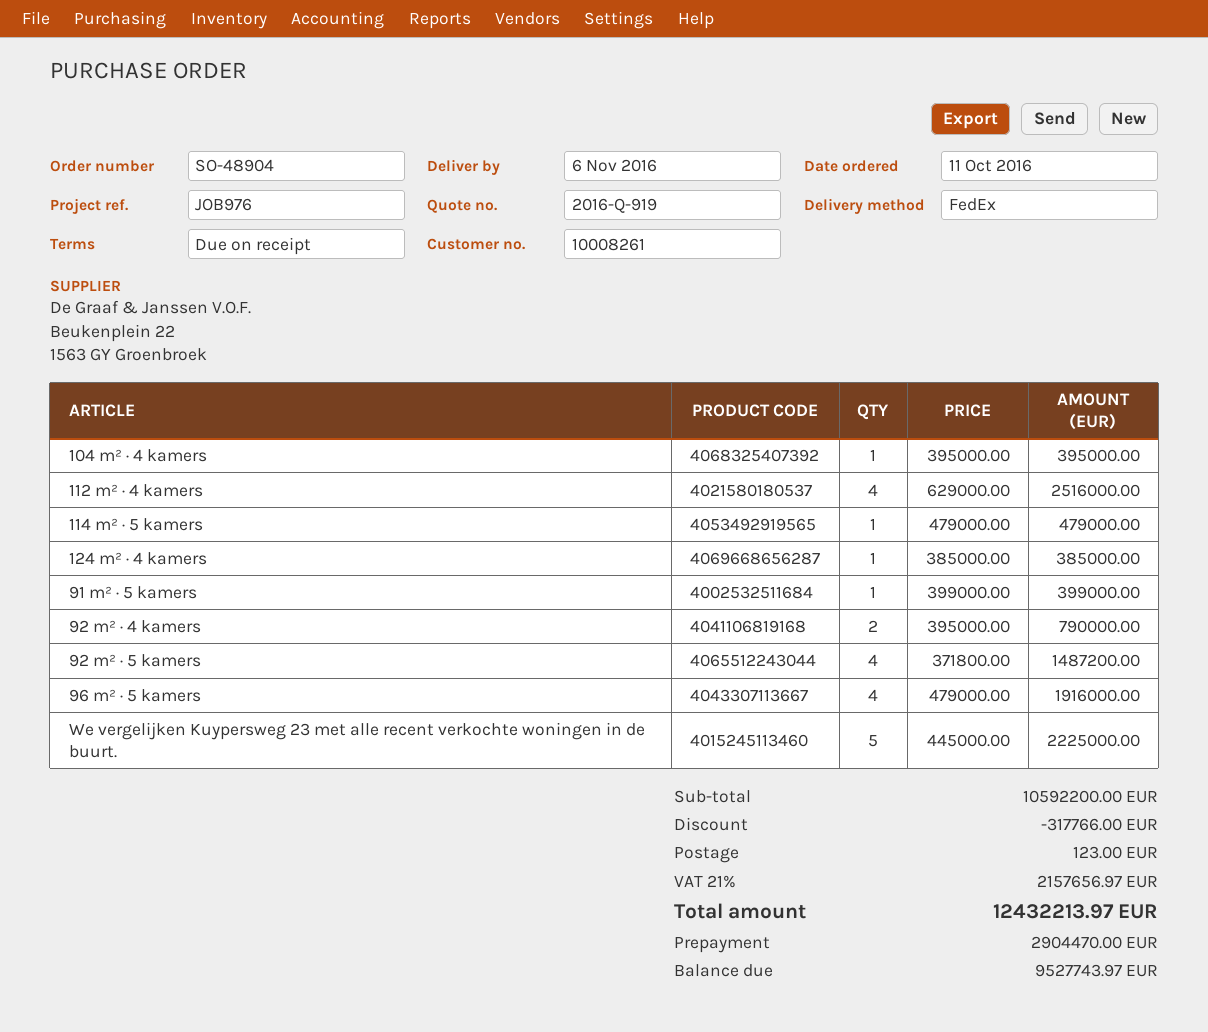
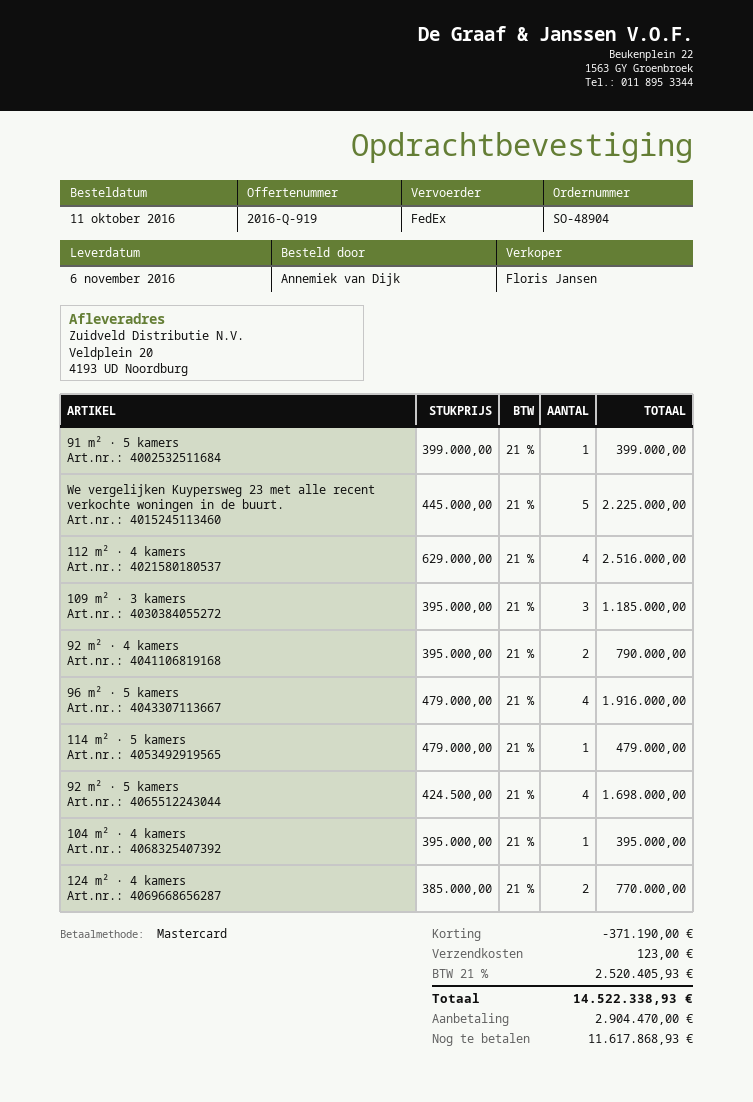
124 m² · 4 kamers: 1 x 385000.00 = 385000.00 -> 2 x 385000.00 = 770000.00
92 m² · 5 kamers: 4 x 371800.00 = 1487200.00 -> 4 x 424500.00 = 1698000.00
109 m² · 3 kamers: none -> 3 x 395000.00 = 1185000.00
discount: 317766.00 -> 371190.00
tax: 21% = 2157656.97 -> 21% = 2520405.93
total: 12432213.97 -> 14522338.93
balance: 9527743.97 -> 11617868.93

